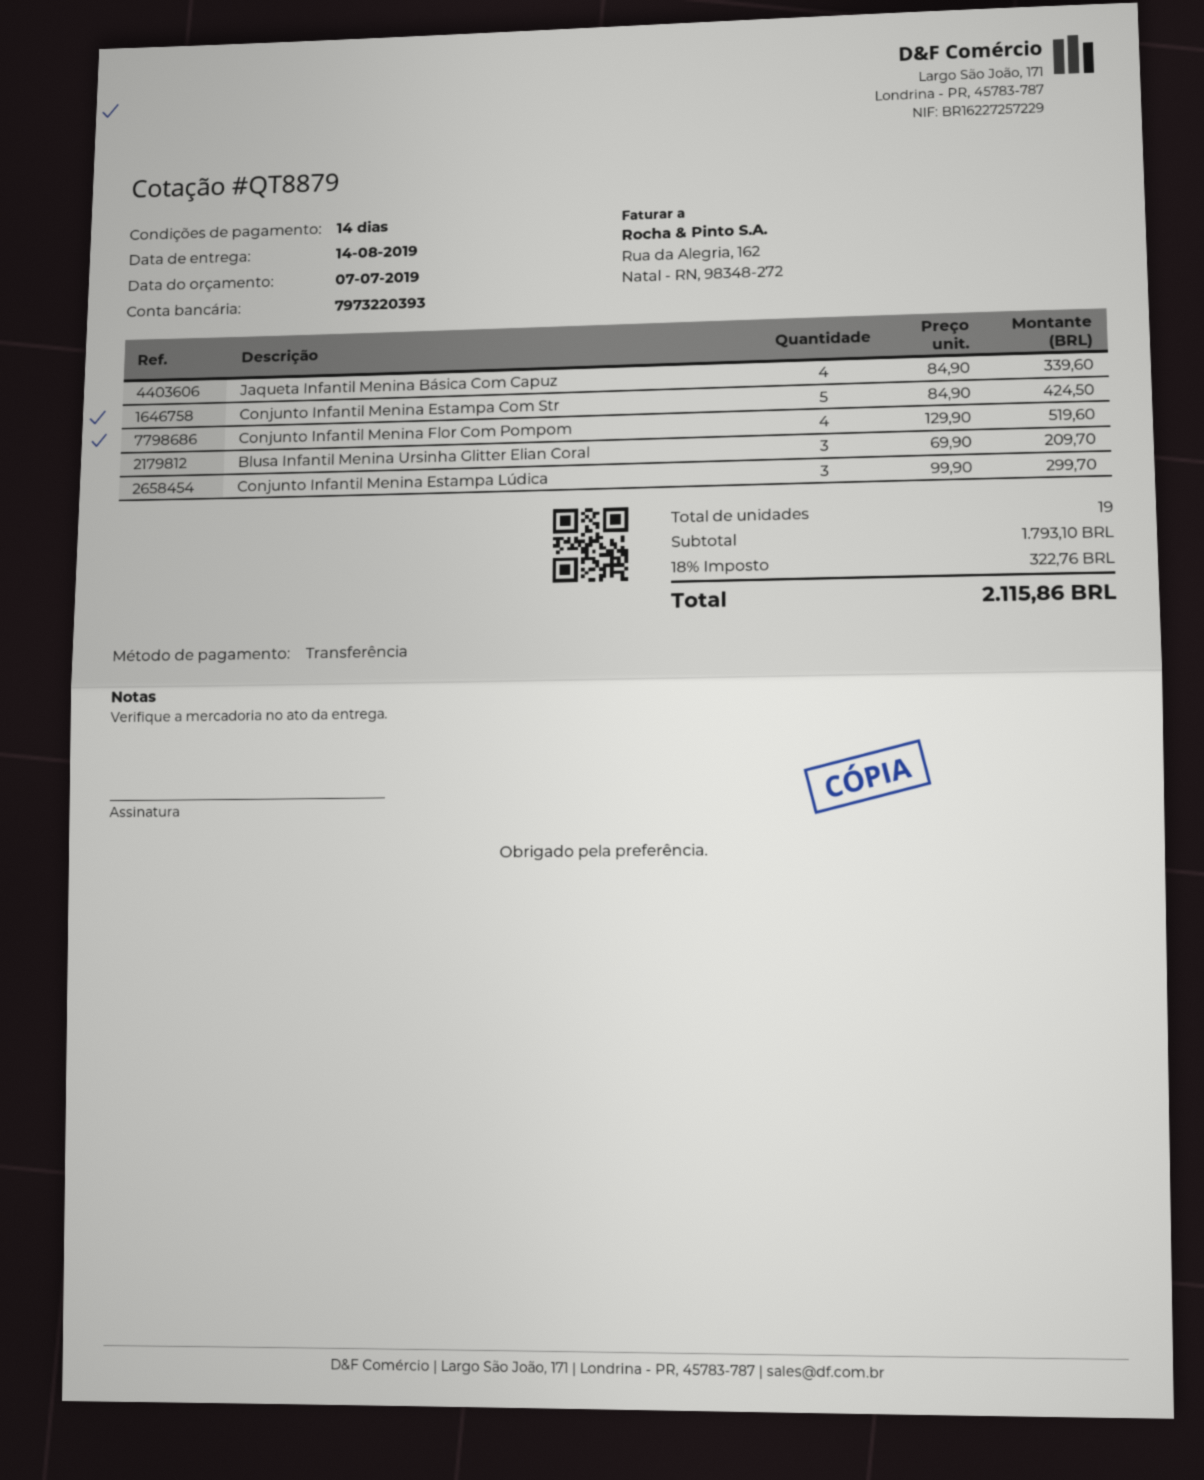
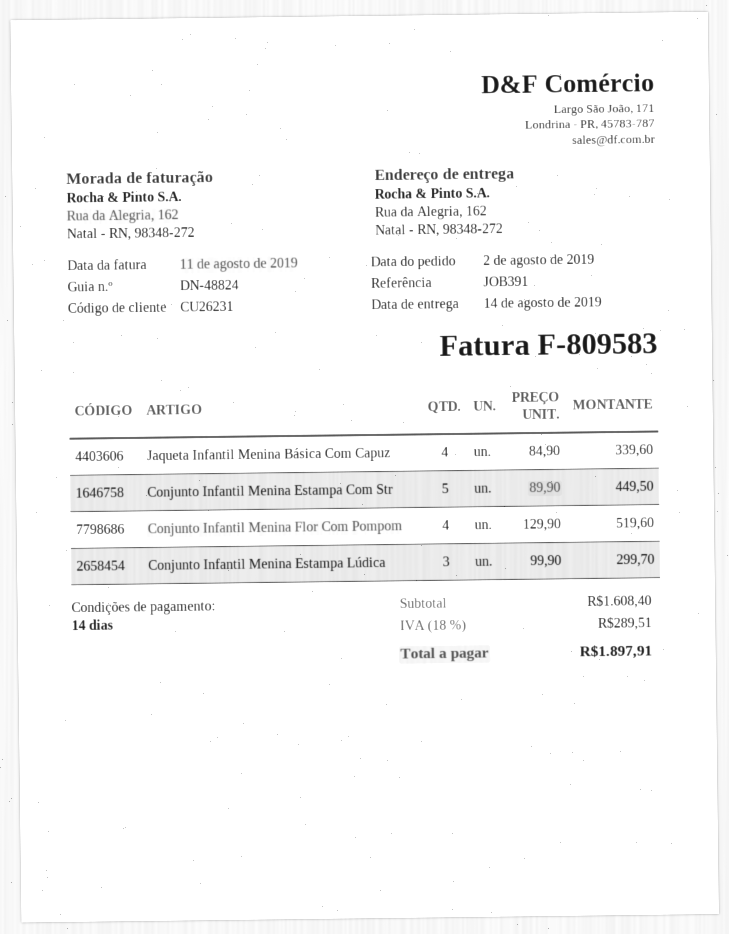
Conjunto Infantil Menina Estampa Com Str: 5 x 84.90 = 424.50 -> 5 x 89.90 = 449.50
Blusa Infantil Menina Ursinha Glitter Elian Coral: 3 x 69.90 = 209.70 -> none
subtotal: 1793.10 -> 1608.40
tax: 18% = 322.76 -> 18% = 289.51
total: 2115.86 -> 1897.91

